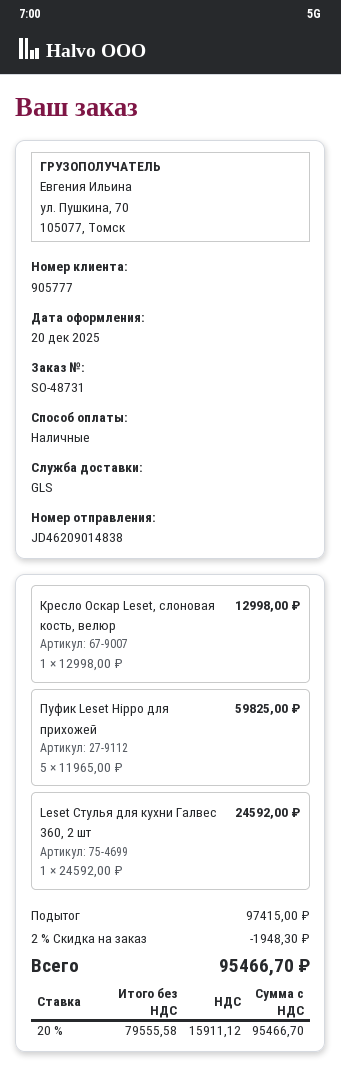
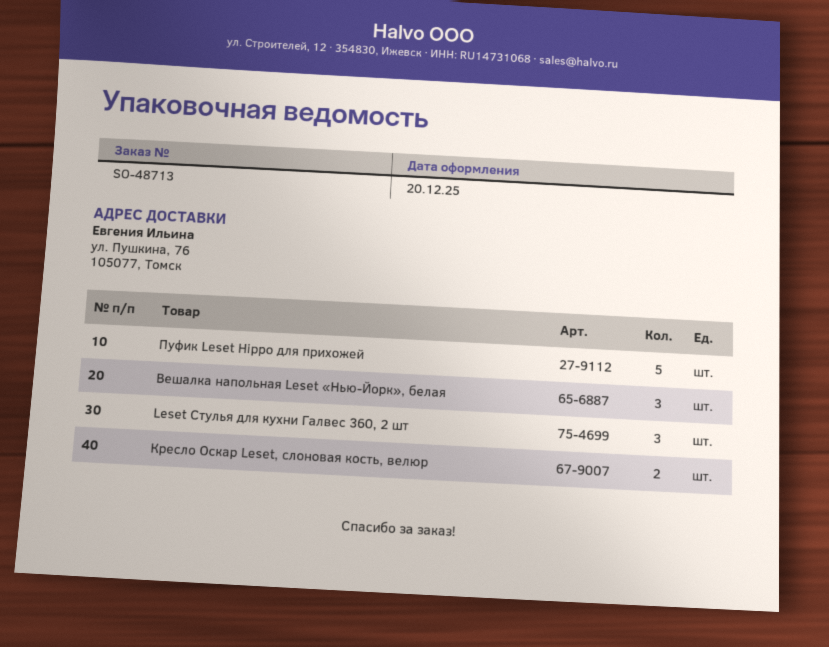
order number: SO-48731 -> SO-48713
ship to: ул. Пушкина, 70, 105077, Томск -> ул. Пушкина, 76, 105077, Томск
Кресло Оскар Leset, слоновая кость, велюр: 1 -> 2
Leset Стулья для кухни Галвес 360, 2 шт: 1 -> 3
Вешалка напольная Leset «Нью-Йорк», белая: none -> 3

